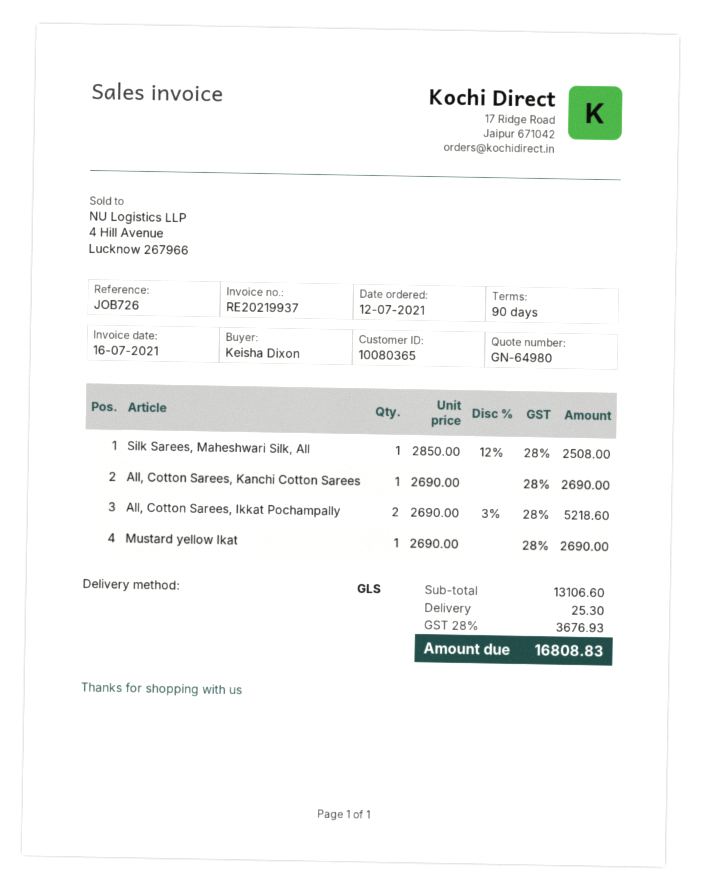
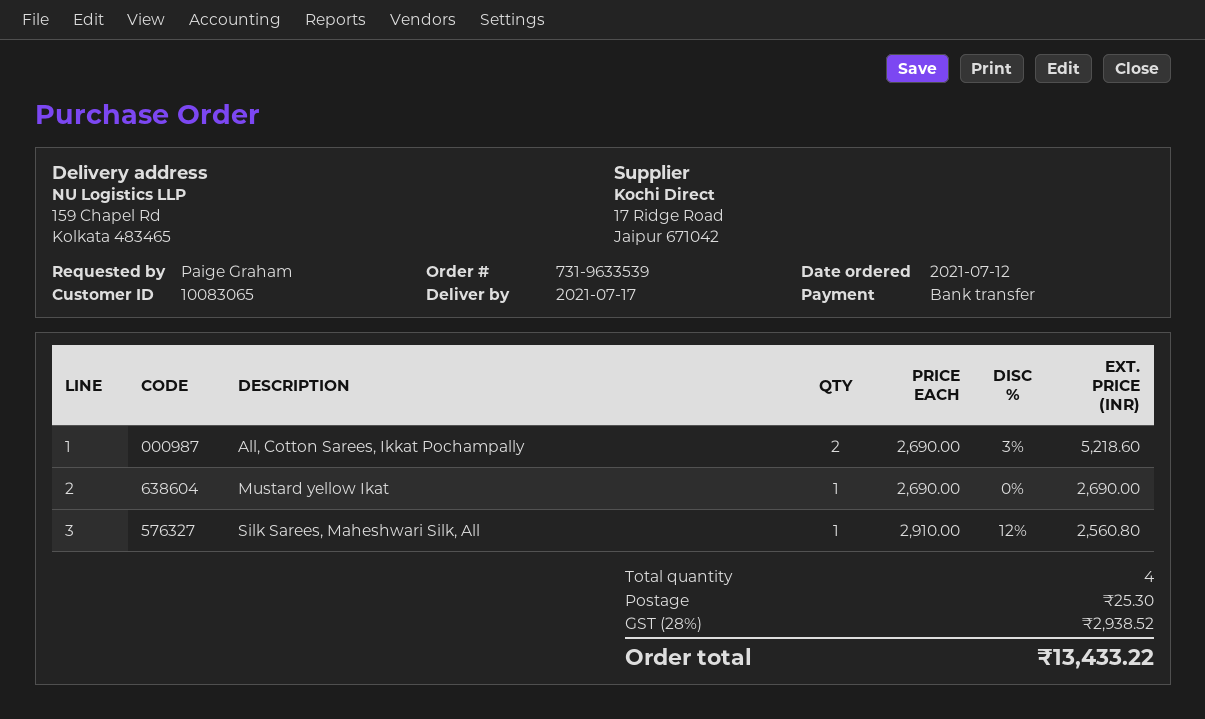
customer number: 10080365 -> 10083065
ordered by: Keisha Dixon -> Paige Graham
Silk Sarees, Maheshwari Silk, All: 1 x 2850.00 - 12% = 2508.00 -> 1 x 2910.00 - 12% = 2560.80
All, Cotton Sarees, Kanchi Cotton Sarees: 1 x 2690.00 = 2690.00 -> none
tax: 28% = 3676.93 -> 28% = 2938.52
total: 16808.83 -> 13433.22

